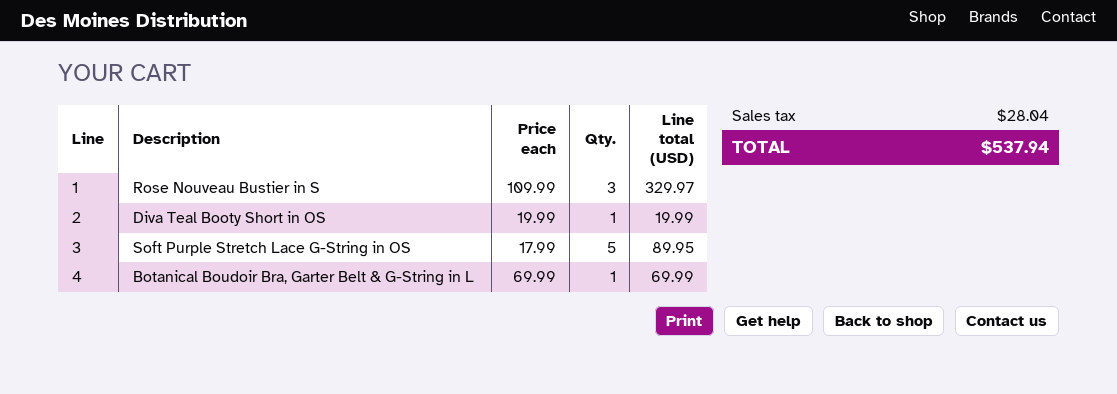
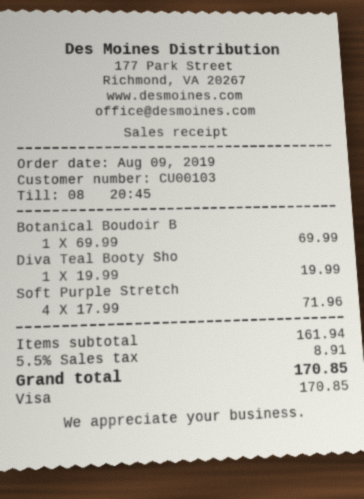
Rose Nouveau Bustier in S: 3 x 109.99 = 329.97 -> none
Soft Purple Stretch Lace G-String in OS: 5 x 17.99 = 89.95 -> 4 x 17.99 = 71.96
tax: 28.04 -> 8.91
total: 537.94 -> 170.85

